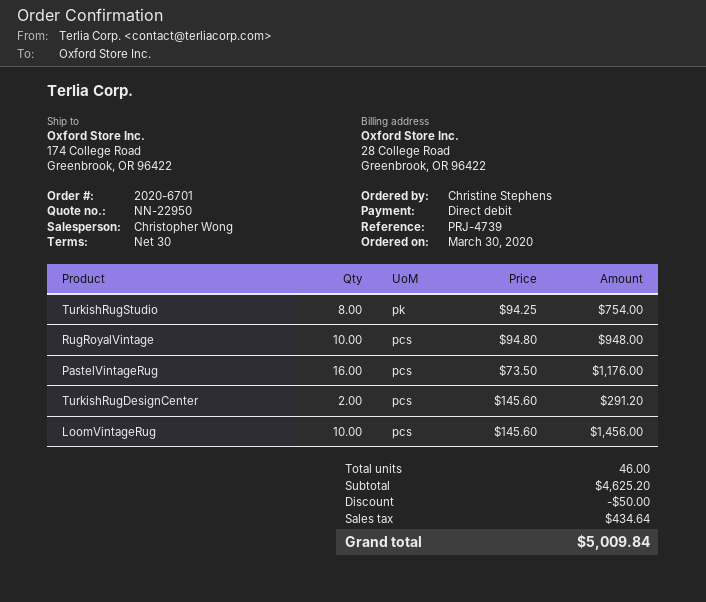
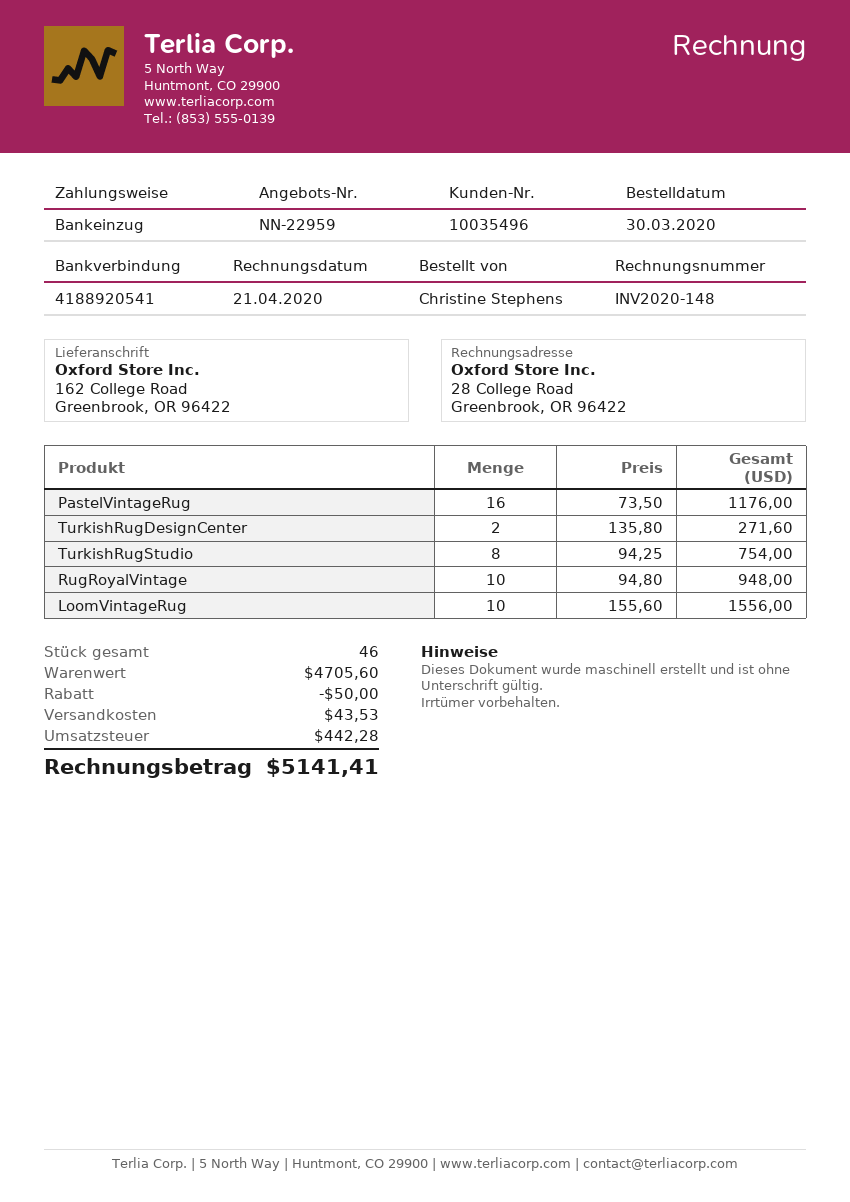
quote number: NN-22950 -> NN-22959
ship to: 174 College Road, Greenbrook, OR 96422 -> 162 College Road, Greenbrook, OR 96422
TurkishRugDesignCenter: 2 x 145.60 = 291.20 -> 2 x 135.80 = 271.60
LoomVintageRug: 10 x 145.60 = 1456.00 -> 10 x 155.60 = 1556.00
subtotal: 4625.20 -> 4705.60
shipping: none -> 43.53
tax: 434.64 -> 442.28
total: 5009.84 -> 5141.41

